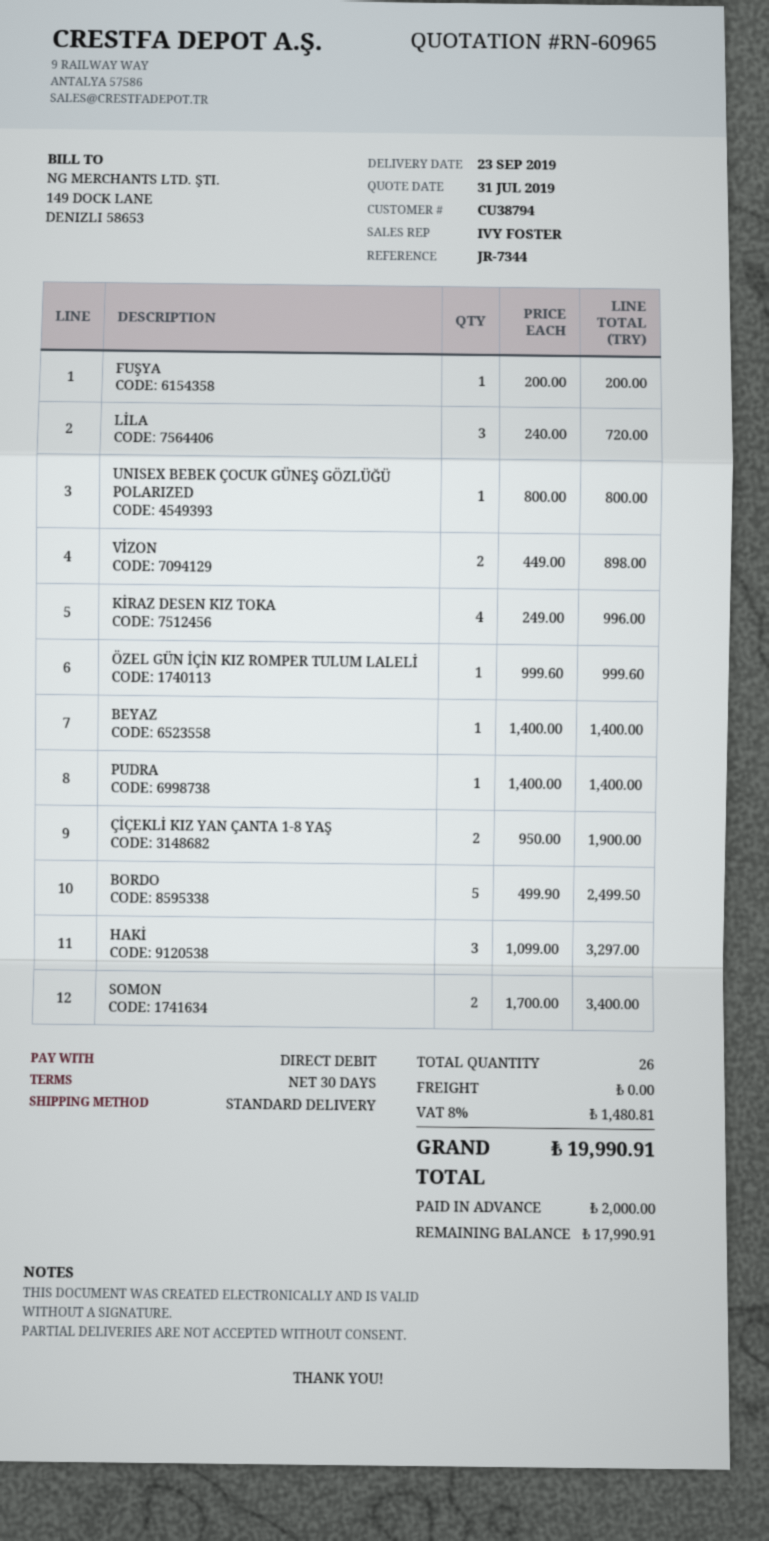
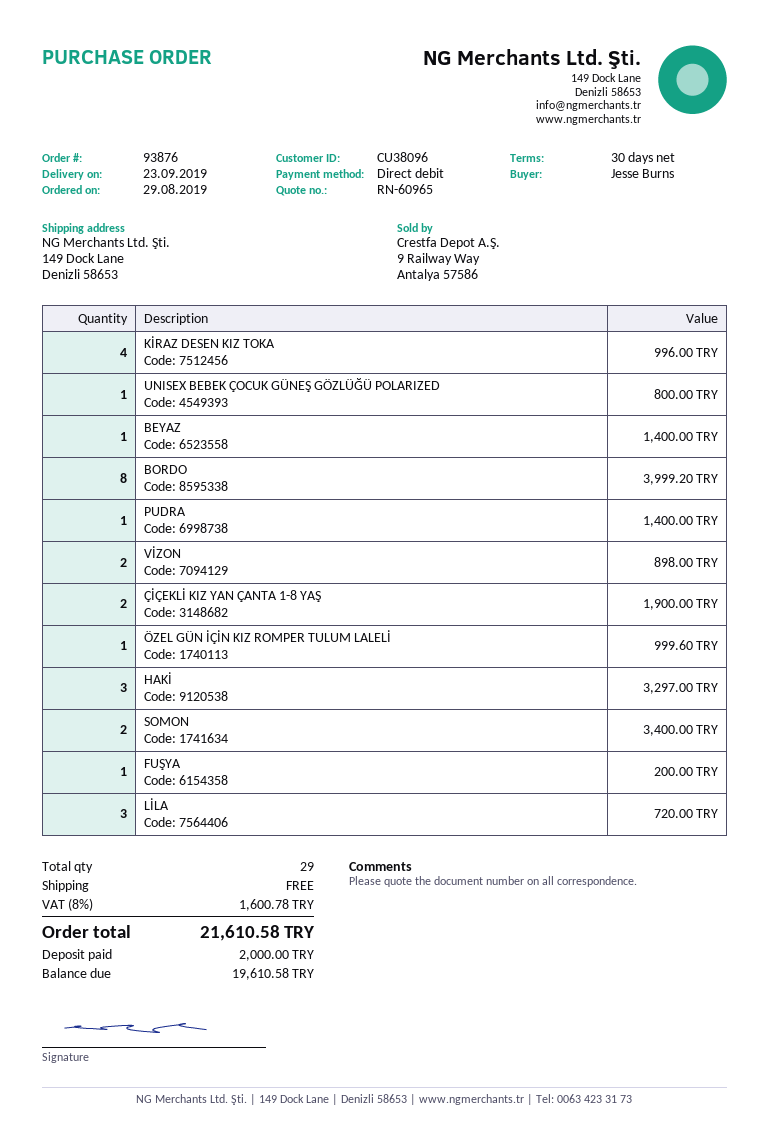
customer number: CU38794 -> CU38096
BORDO: 5 for 2499.50 -> 8 for 3999.20
total quantity: 26 -> 29
tax: 8% = 1480.81 -> 8% = 1600.78
total: 19990.91 -> 21610.58
balance: 17990.91 -> 19610.58

